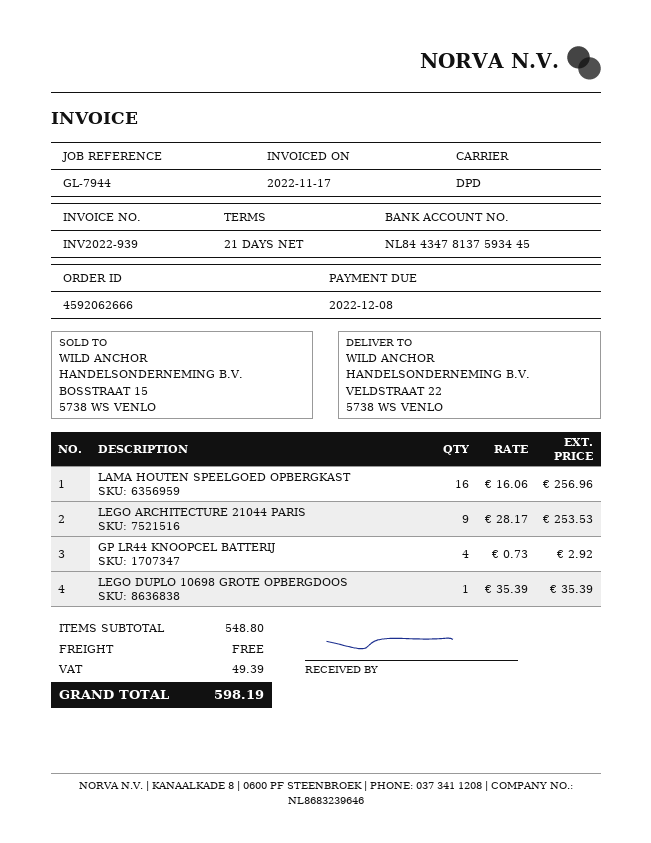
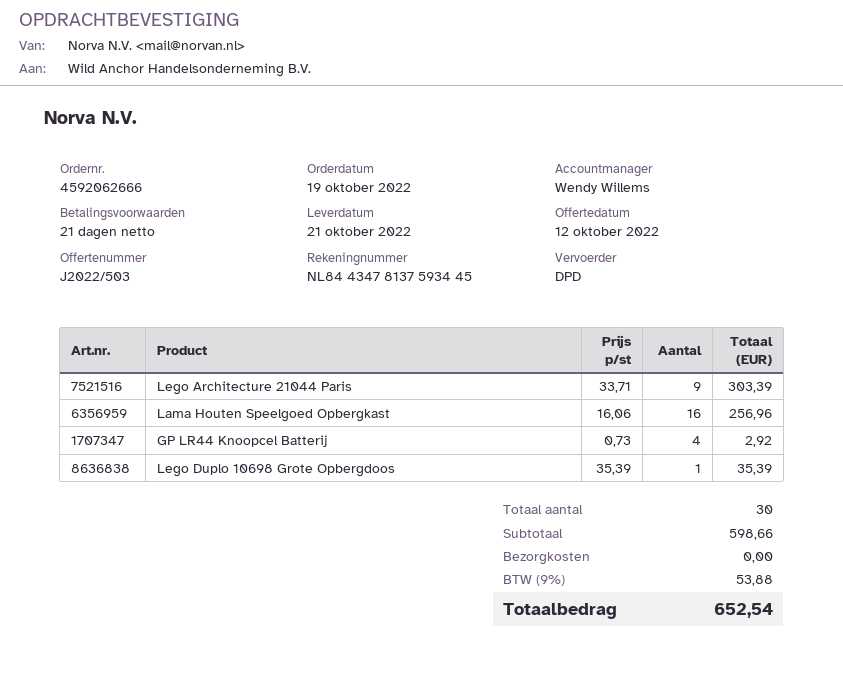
LEGO ARCHITECTURE 21044 PARIS: 9 x 28.17 = 253.53 -> 9 x 33.71 = 303.39
subtotal: 548.80 -> 598.66
tax: 49.39 -> 53.88
total: 598.19 -> 652.54

